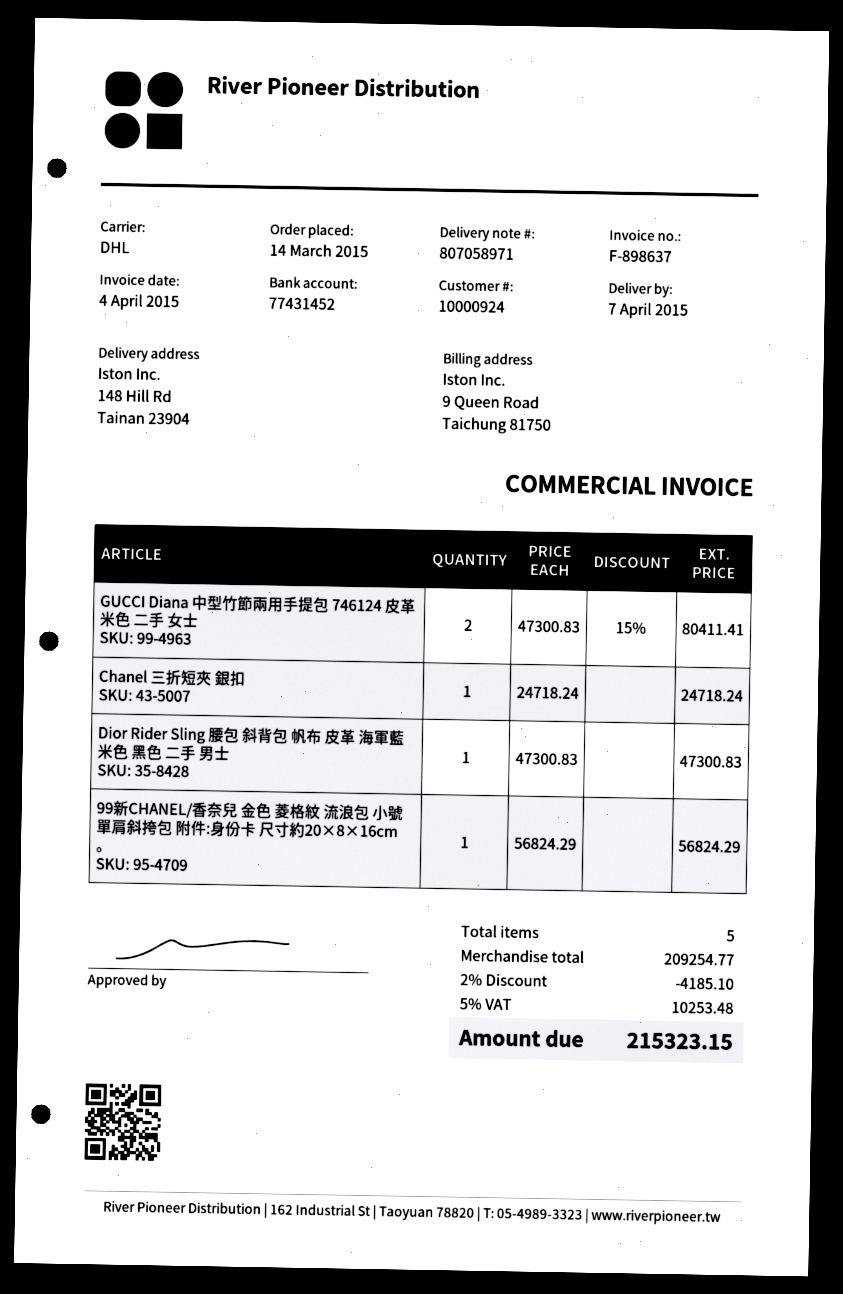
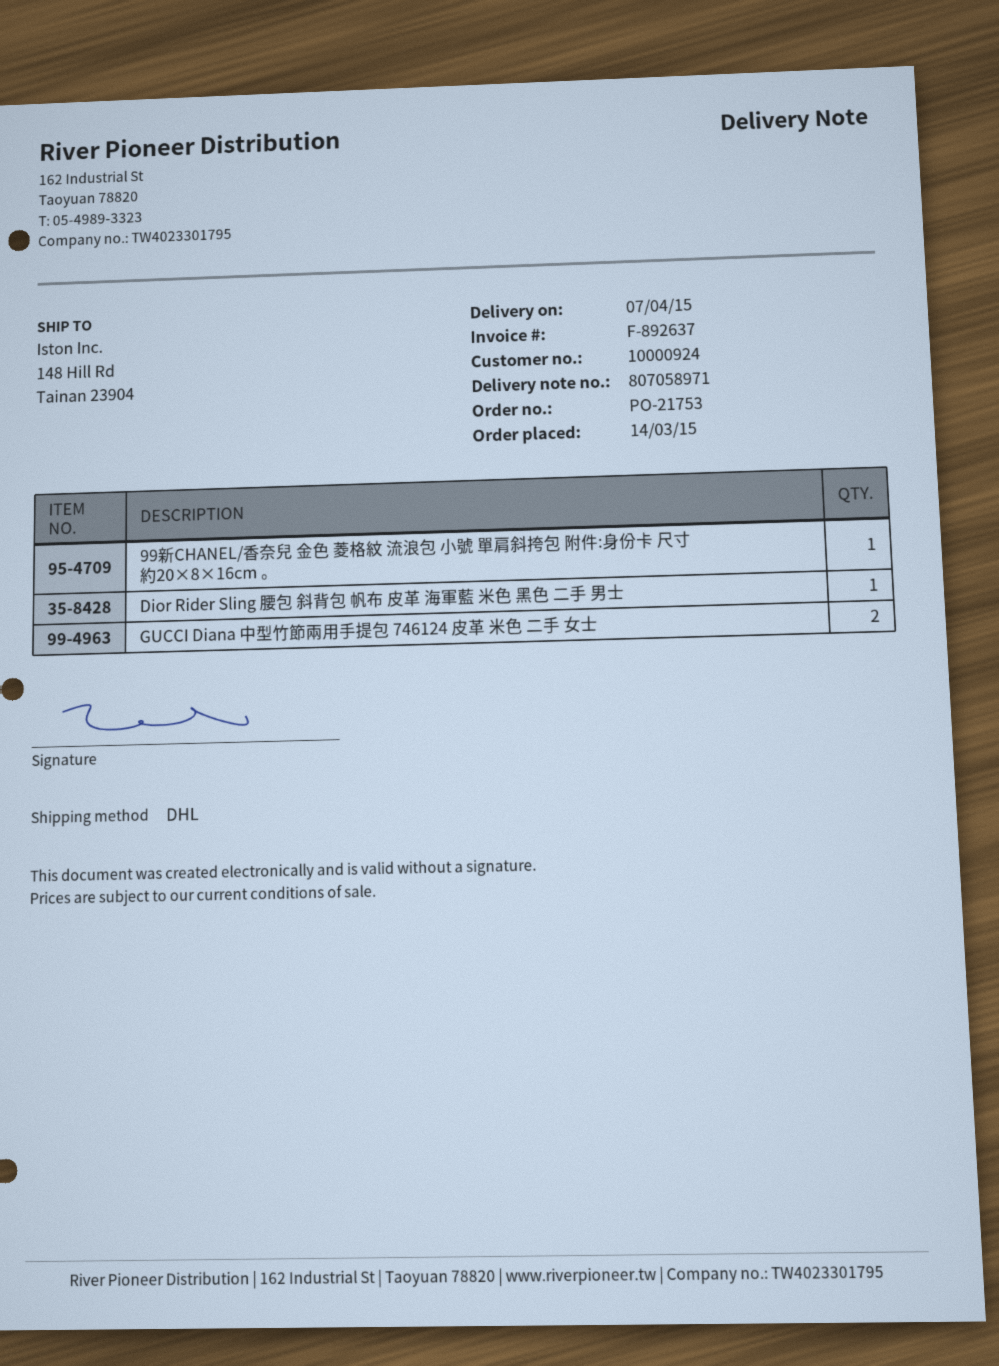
invoice number: F-898637 -> F-892637
Chanel 三折短夾 銀扣: 1 -> none

